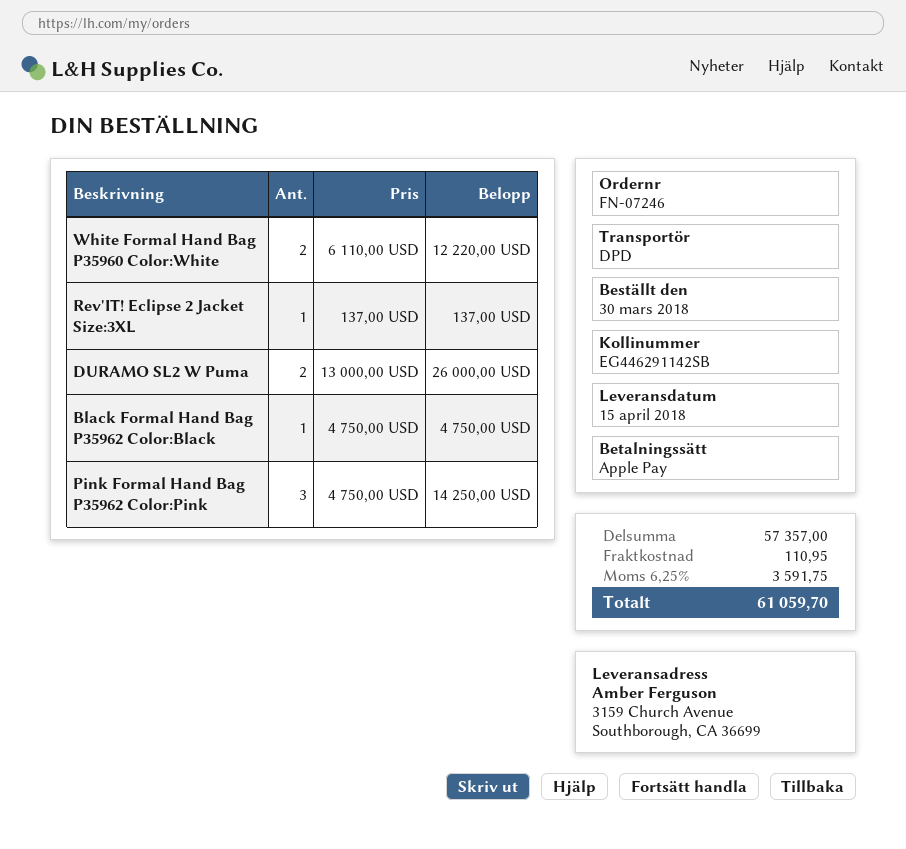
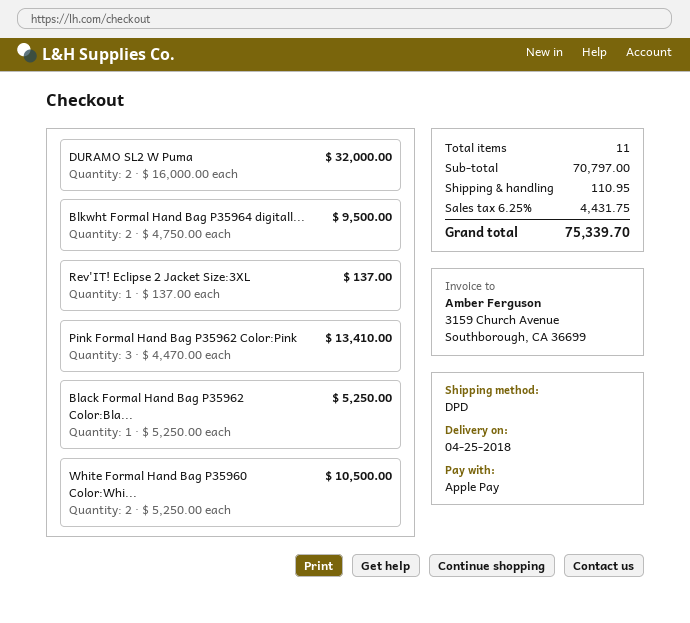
delivery date: 2018-04-15 -> 2018-04-25
White Formal Hand Bag P35960 Color:White: 2 x 6110.00 = 12220.00 -> 2 x 5250.00 = 10500.00
DURAMO SL2 W Puma: 2 x 13000.00 = 26000.00 -> 2 x 16000.00 = 32000.00
Black Formal Hand Bag P35962 Color:Black: 1 x 4750.00 = 4750.00 -> 1 x 5250.00 = 5250.00
Pink Formal Hand Bag P35962 Color:Pink: 3 x 4750.00 = 14250.00 -> 3 x 4470.00 = 13410.00
Blkwht Formal Hand Bag P35964 digitall...: none -> 2 x 4750.00 = 9500.00
subtotal: 57357.00 -> 70797.00
tax: 6.25% = 3591.75 -> 6.25% = 4431.75
total: 61059.70 -> 75339.70

